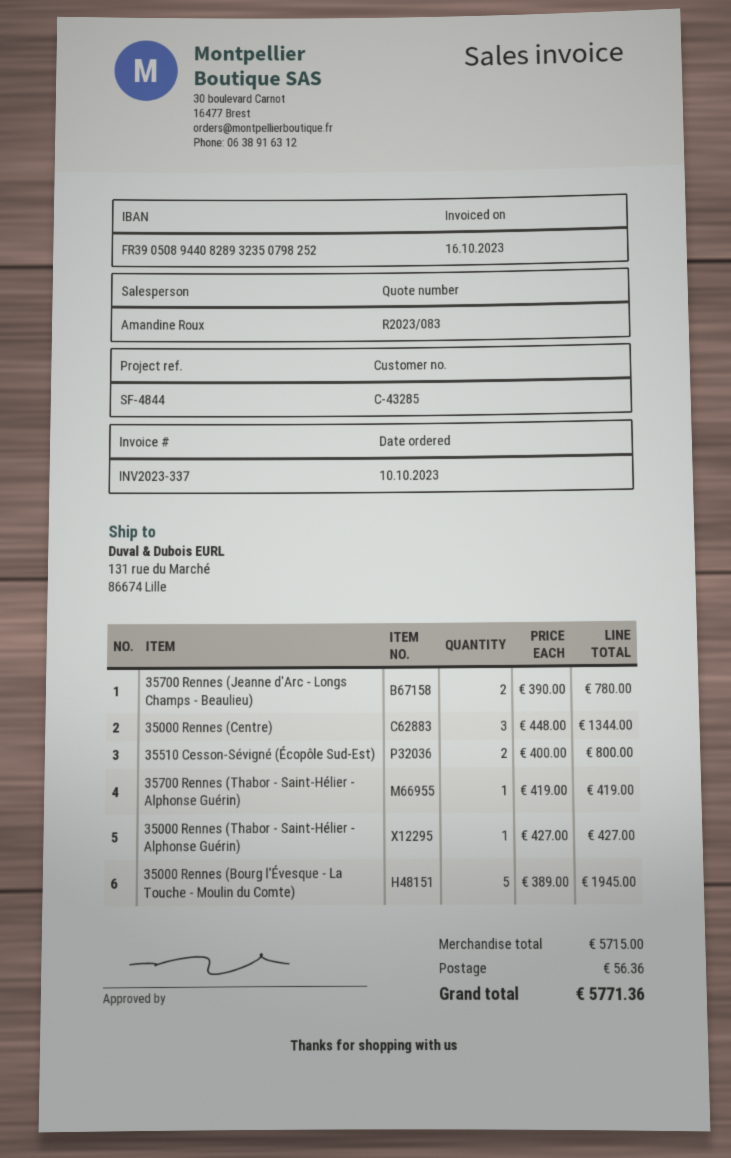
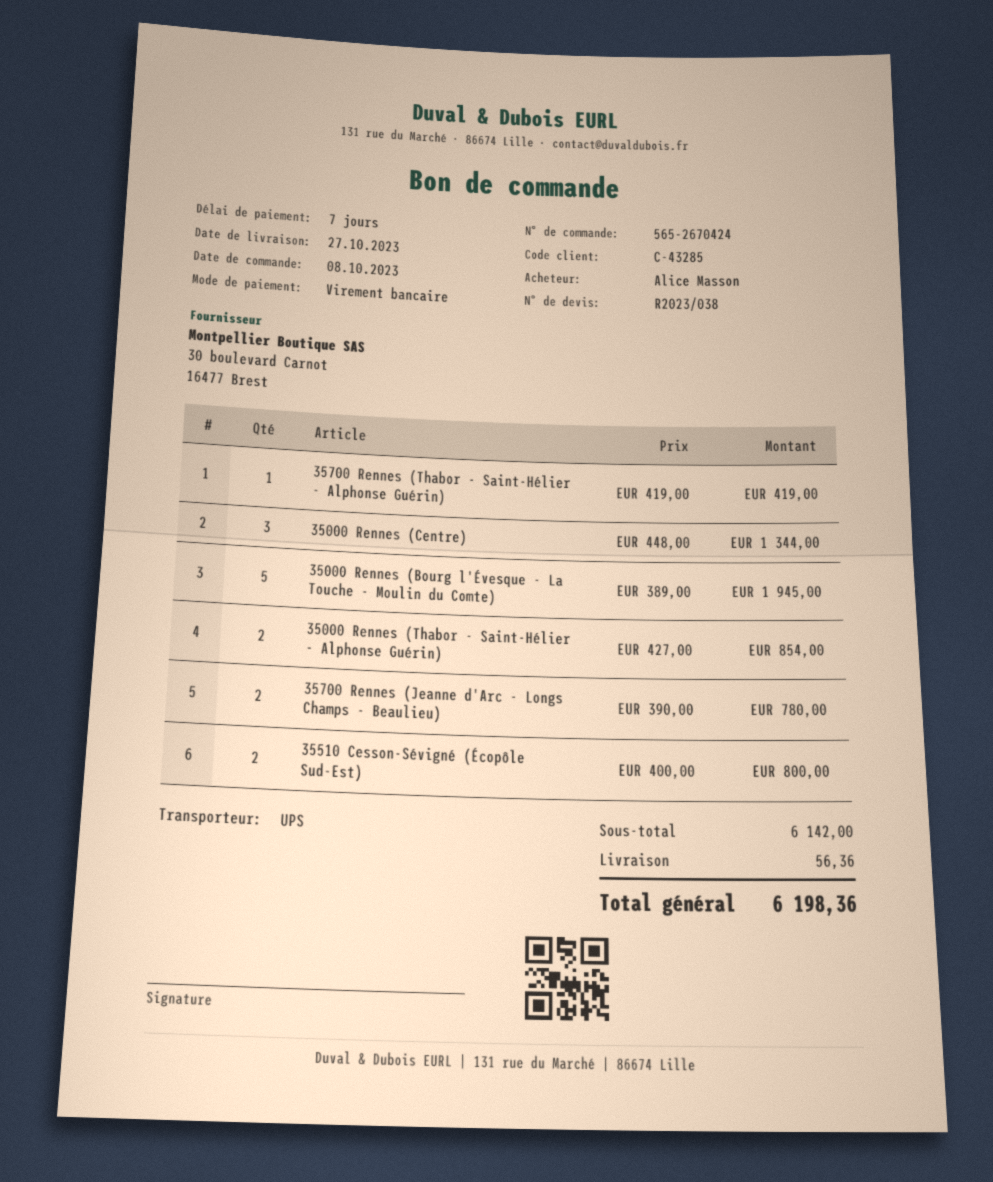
quote number: R2023/083 -> R2023/038
order date: 2023-10-10 -> 2023-10-08
35000 Rennes (Thabor - Saint-Hélier - Alphonse Guérin): 1 x 427.00 = 427.00 -> 2 x 427.00 = 854.00
subtotal: 5715.00 -> 6142.00
total: 5771.36 -> 6198.36

